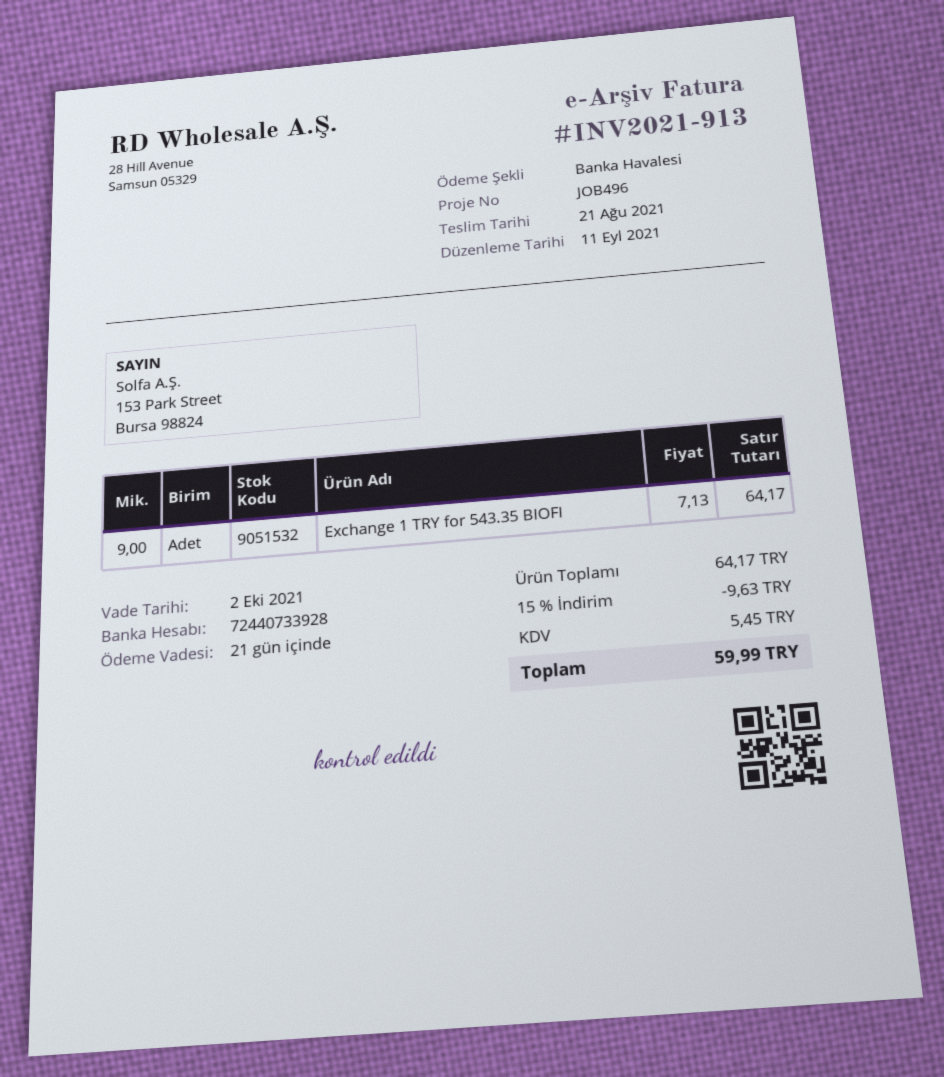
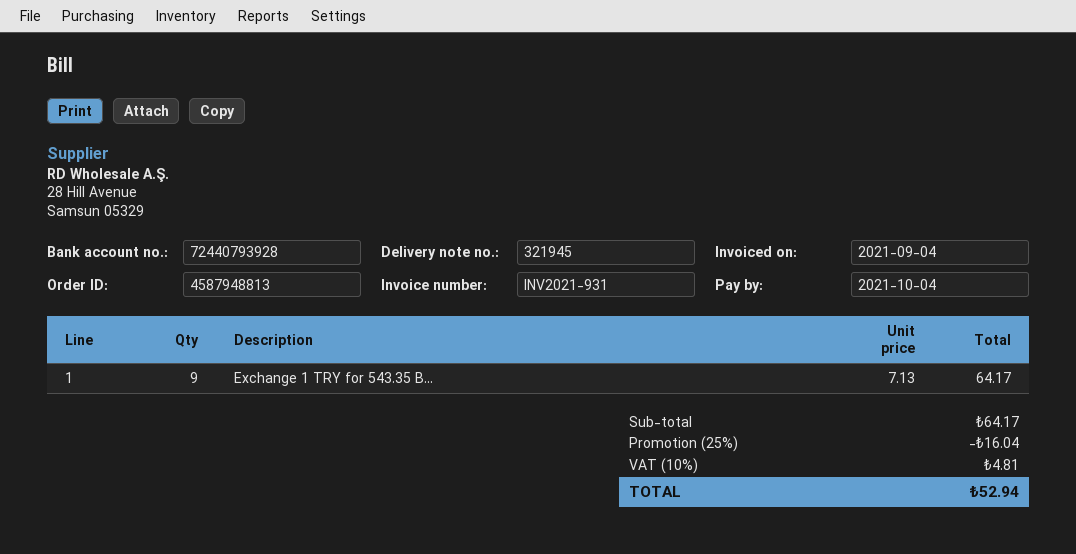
invoice number: INV2021-913 -> INV2021-931
invoice date: 2021-09-11 -> 2021-09-04
due date: 2021-10-02 -> 2021-10-04
bank account: 72440733928 -> 72440793928
discount: 15% = 9.63 -> 25% = 16.04
tax: 5.45 -> 4.81
total: 59.99 -> 52.94

